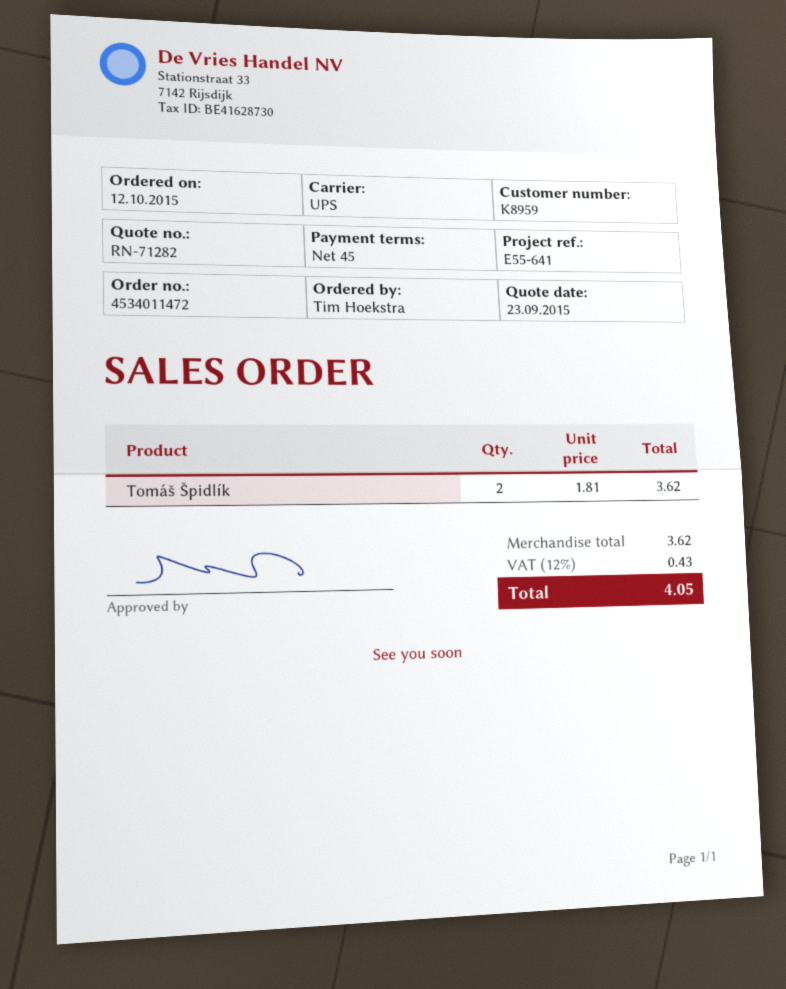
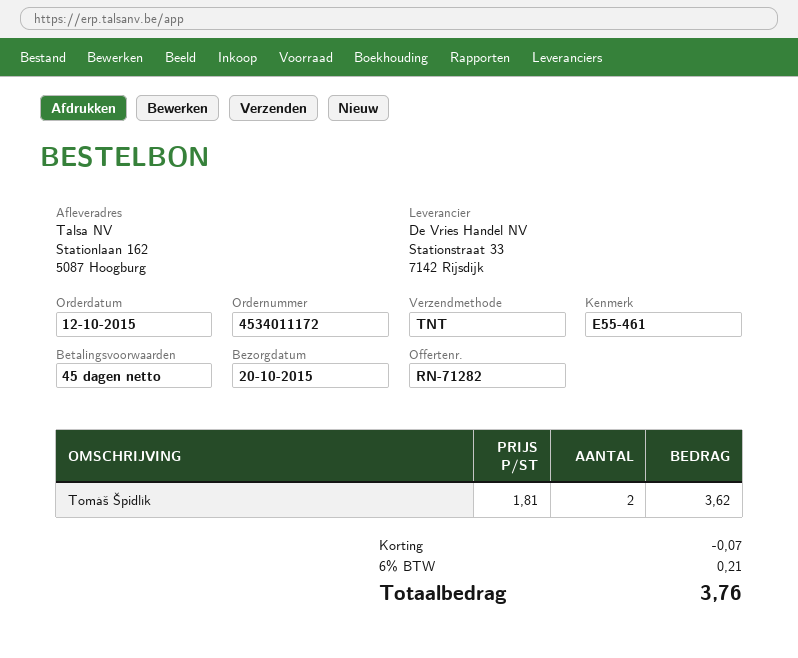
order number: 4534011472 -> 4534011172
reference: E55-641 -> E55-461
shipping method: UPS -> TNT
discount: none -> 0.07
tax: 12% = 0.43 -> 6% = 0.21
total: 4.05 -> 3.76

